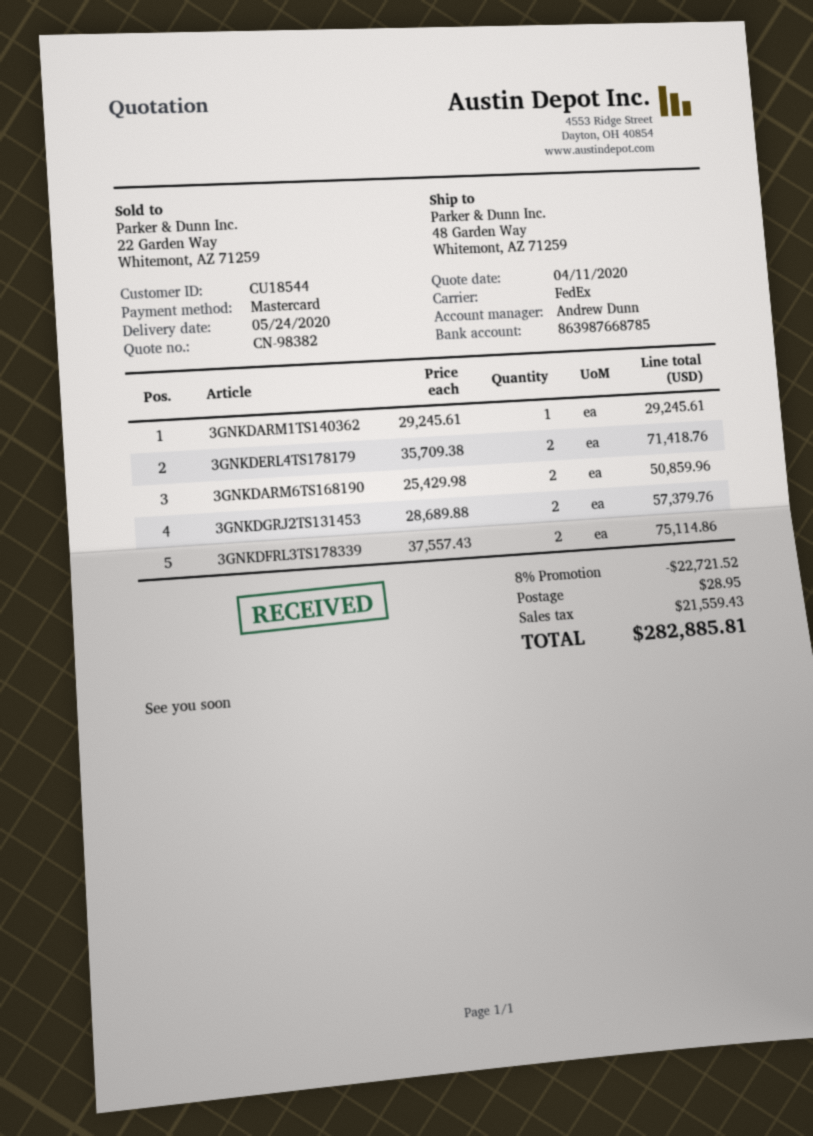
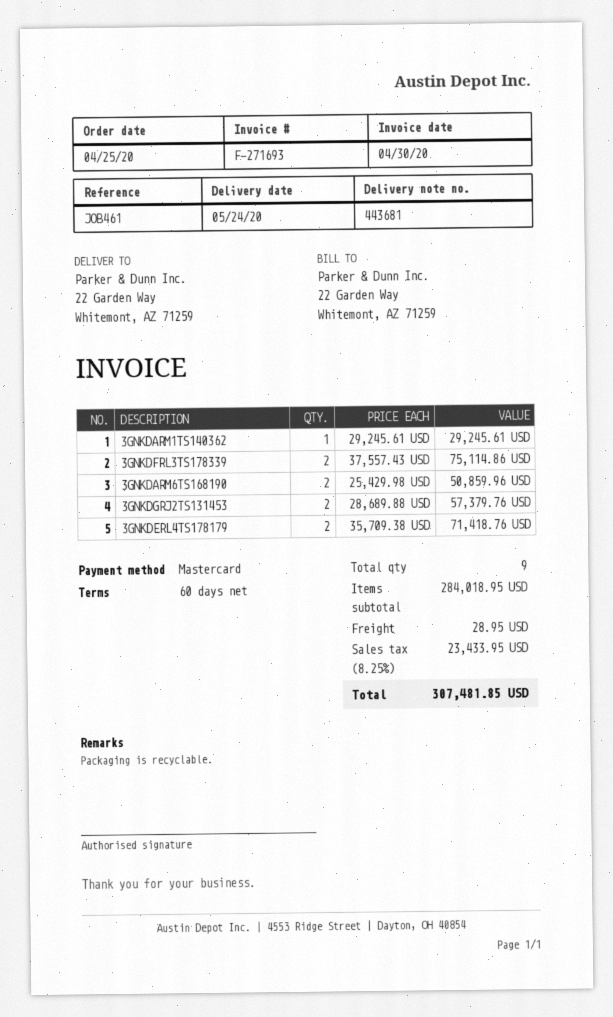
ship to: 48 Garden Way, Whitemont, AZ 71259 -> 22 Garden Way, Whitemont, AZ 71259
discount: 8% = 22721.52 -> none
tax: 21559.43 -> 23433.95
total: 282885.81 -> 307481.85

